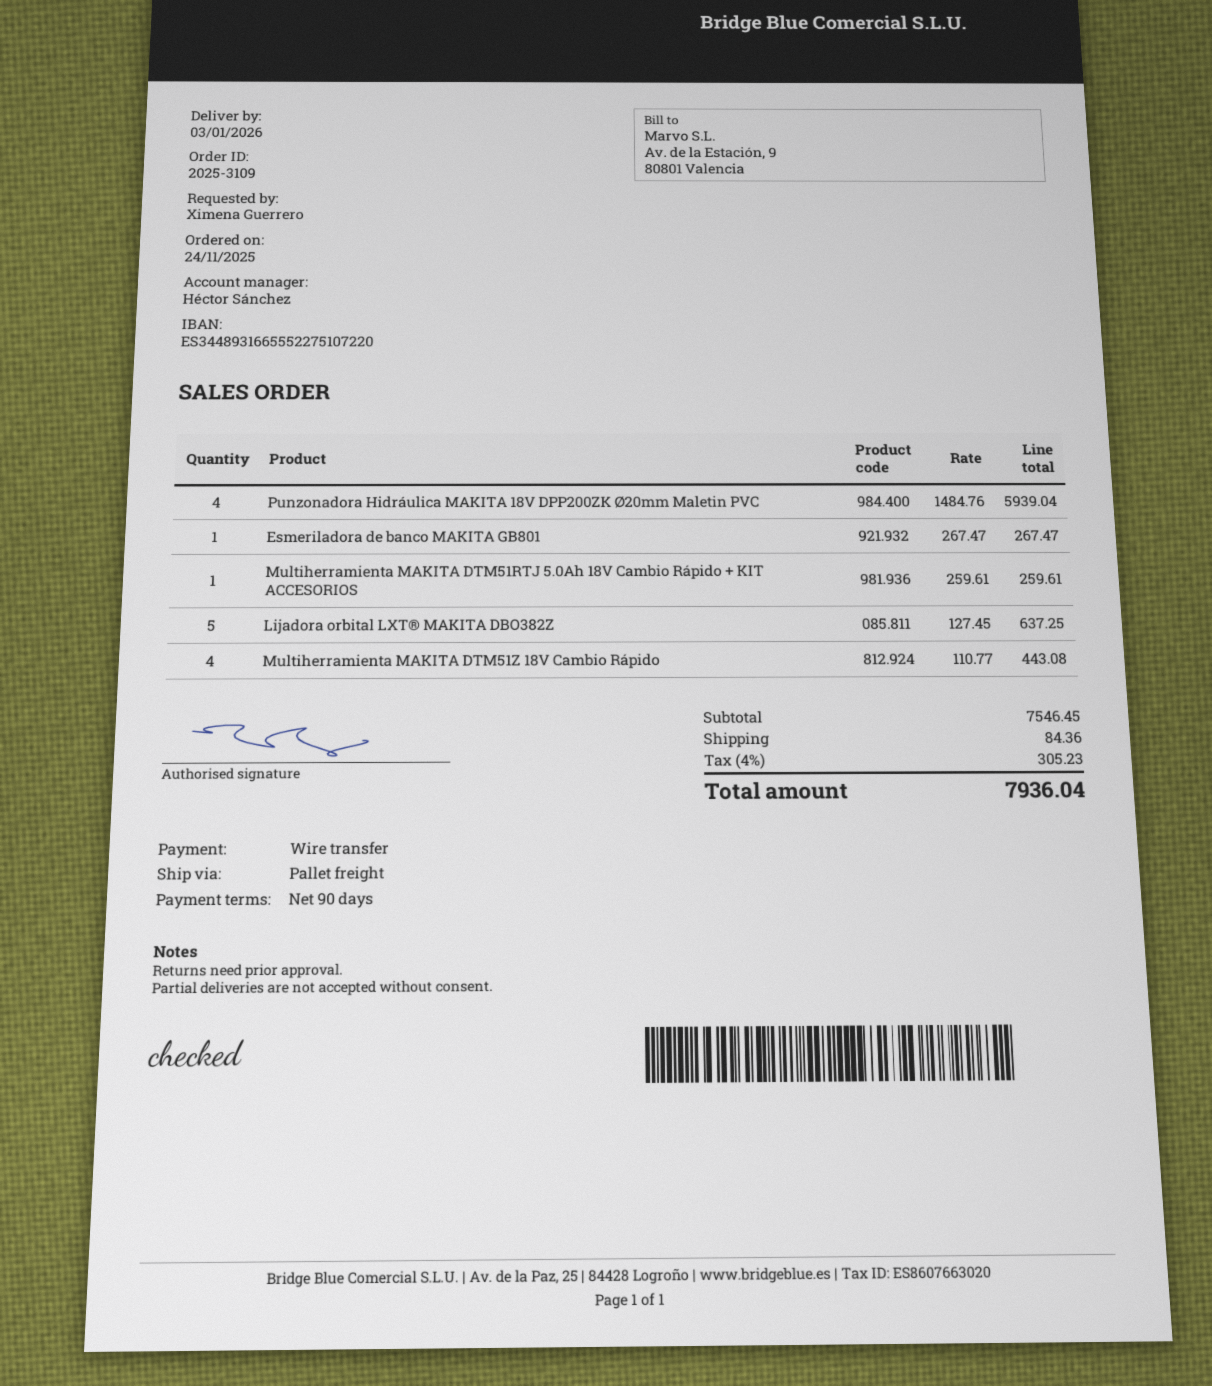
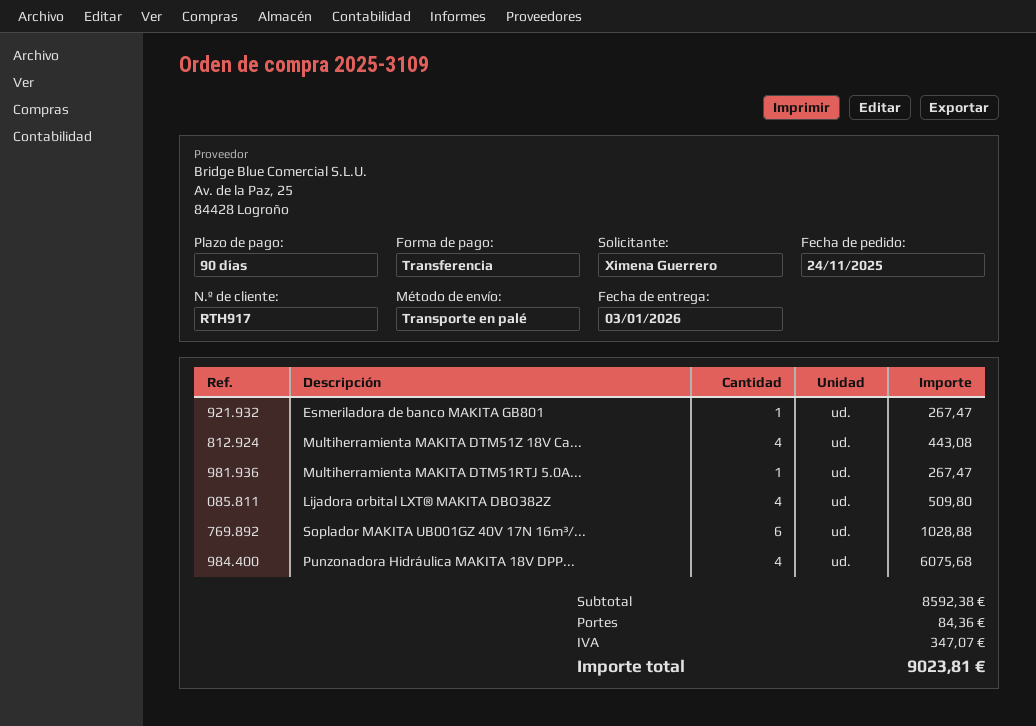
Punzonadora Hidráulica MAKITA 18V DPP200ZK Ø20mm Maletin PVC: 4 for 5939.04 -> 4 for 6075.68
Multiherramienta MAKITA DTM51RTJ 5.0Ah 18V Cambio Rápido + KIT ACCESORIOS: 1 for 259.61 -> 1 for 267.47
Lijadora orbital LXT® MAKITA DBO382Z: 5 for 637.25 -> 4 for 509.80
Soplador MAKITA UB001GZ 40V 17N 16m³/...: none -> 6 for 1028.88
subtotal: 7546.45 -> 8592.38
tax: 305.23 -> 347.07
total: 7936.04 -> 9023.81

